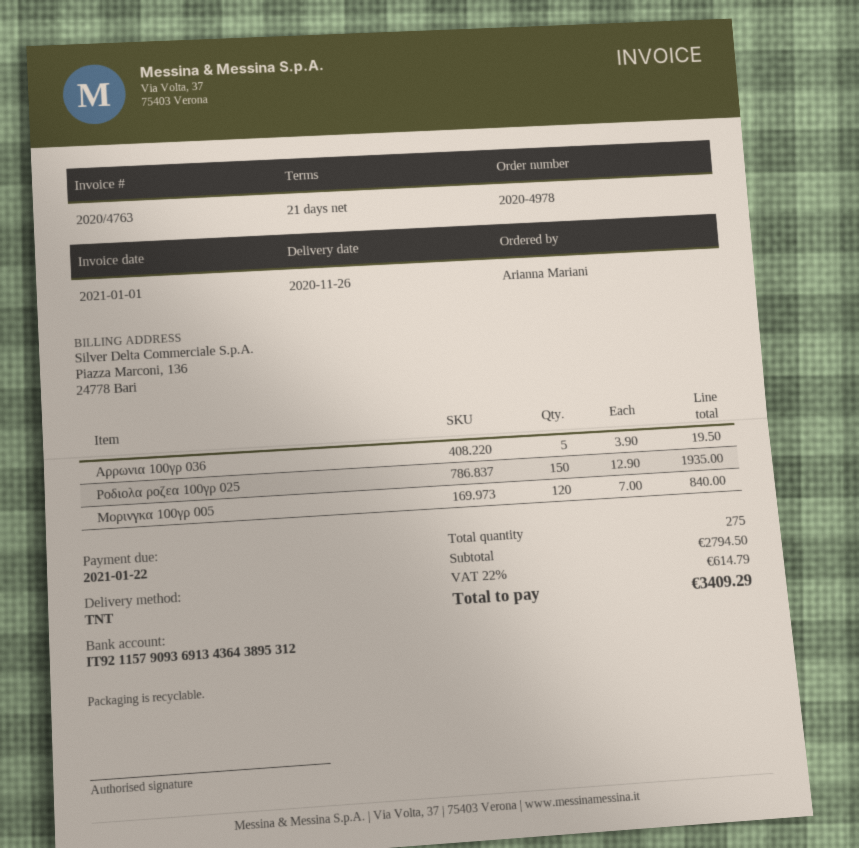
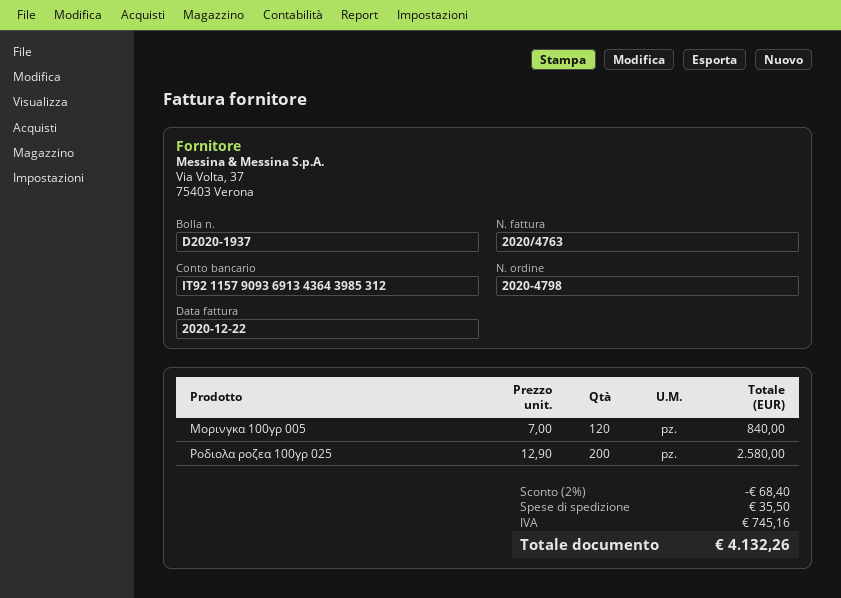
order number: 2020-4978 -> 2020-4798
invoice date: 2021-01-01 -> 2020-12-22
bank account: IT9211579093691343643895312 -> IT9211579093691343643985312
Αρρωνια 100γρ 036: 5 x 3.90 = 19.50 -> none
Ροδιολα ροζεα 100γρ 025: 150 x 12.90 = 1935.00 -> 200 x 12.90 = 2580.00
discount: none -> 2% = 68.40
shipping: none -> 35.50
tax: 614.79 -> 745.16
total: 3409.29 -> 4132.26

